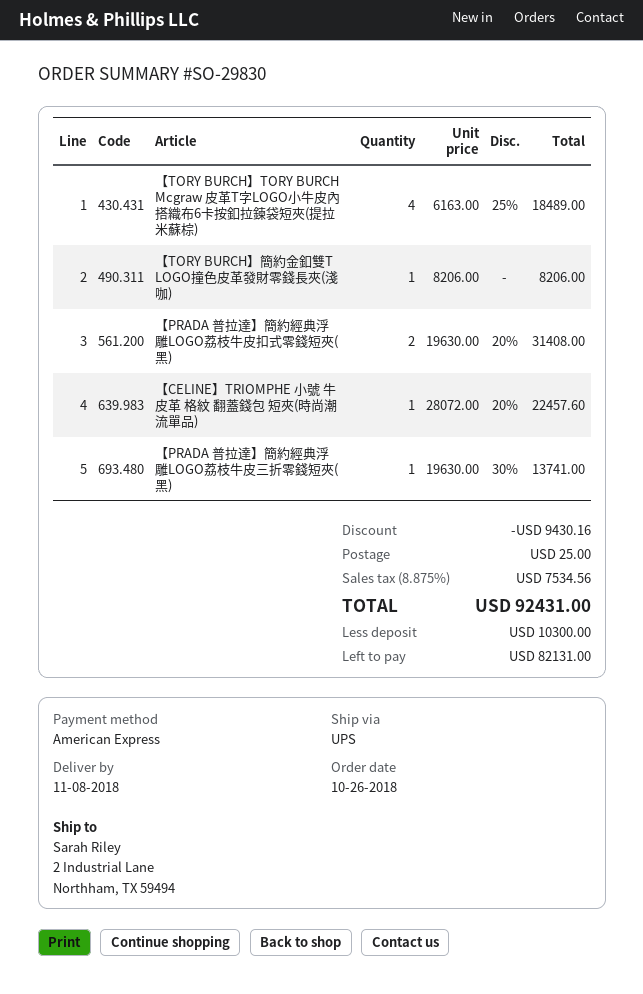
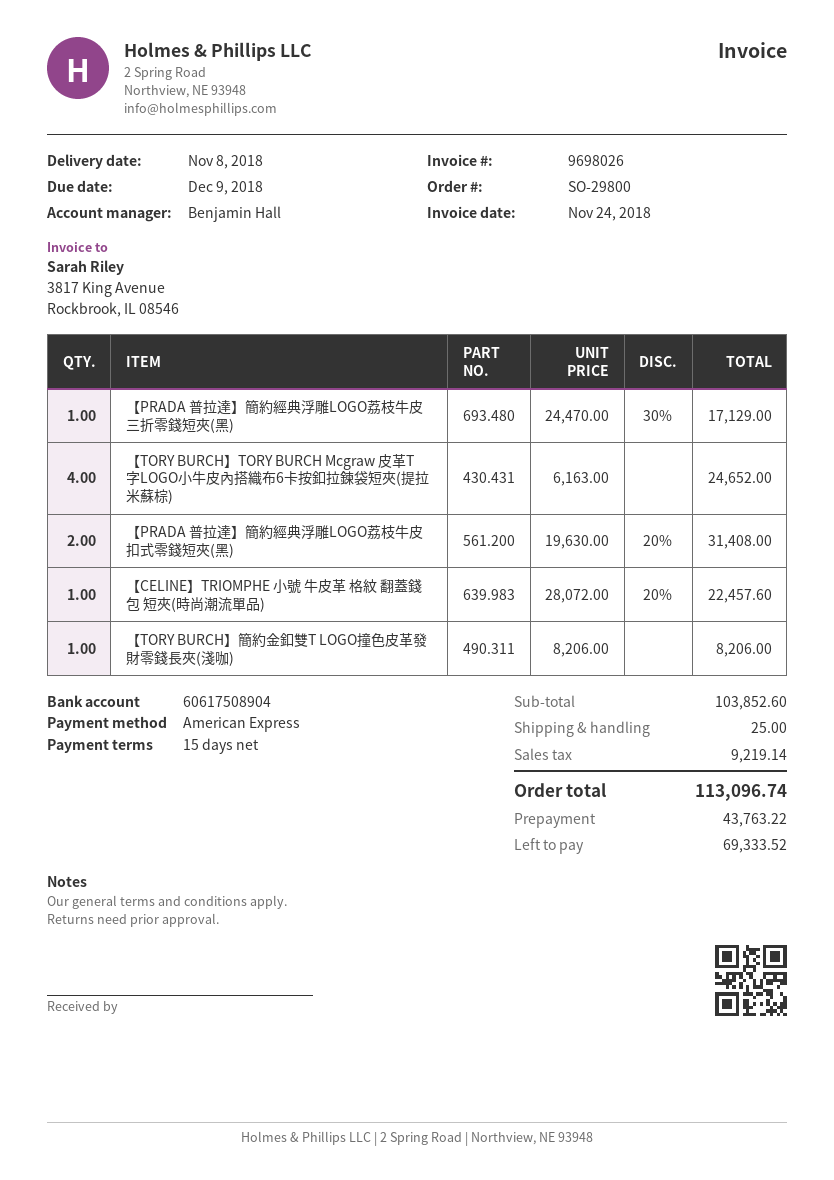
order number: SO-29830 -> SO-29800
【TORY BURCH】TORY BURCH Mcgraw 皮革T字LOGO小牛皮內搭織布6卡按釦拉鍊袋短夾(提拉米蘇棕): 4 x 6163.00 - 25% = 18489.00 -> 4 x 6163.00 = 24652.00
【PRADA 普拉達】簡約經典浮雕LOGO荔枝牛皮三折零錢短夾(黑): 1 x 19630.00 - 30% = 13741.00 -> 1 x 24470.00 - 30% = 17129.00
discount: 9430.16 -> none
tax: 7534.56 -> 9219.14
total: 92431.00 -> 113096.74
deposit: 10300.00 -> 43763.22
balance: 82131.00 -> 69333.52

